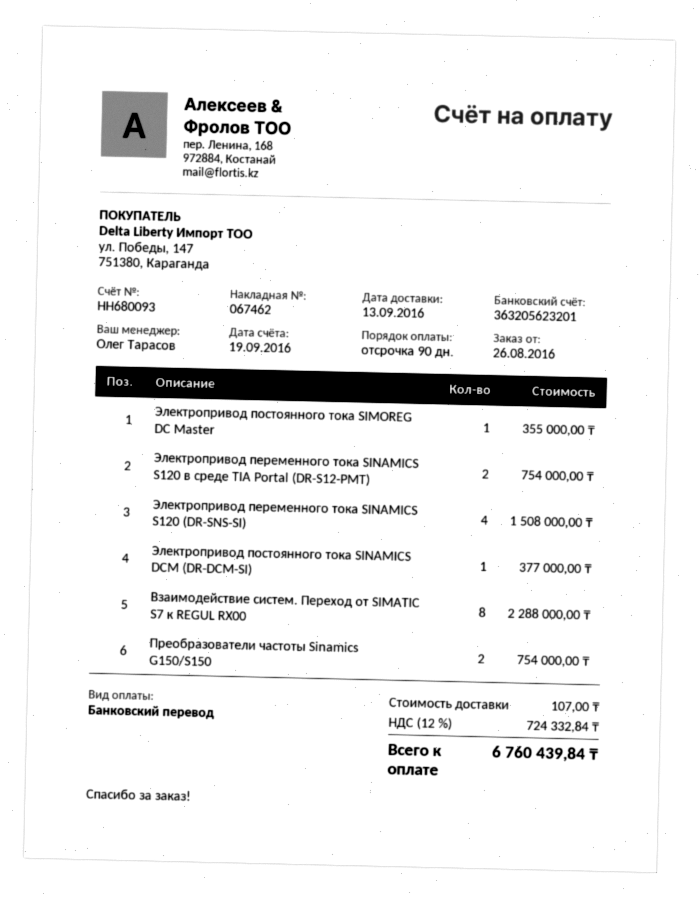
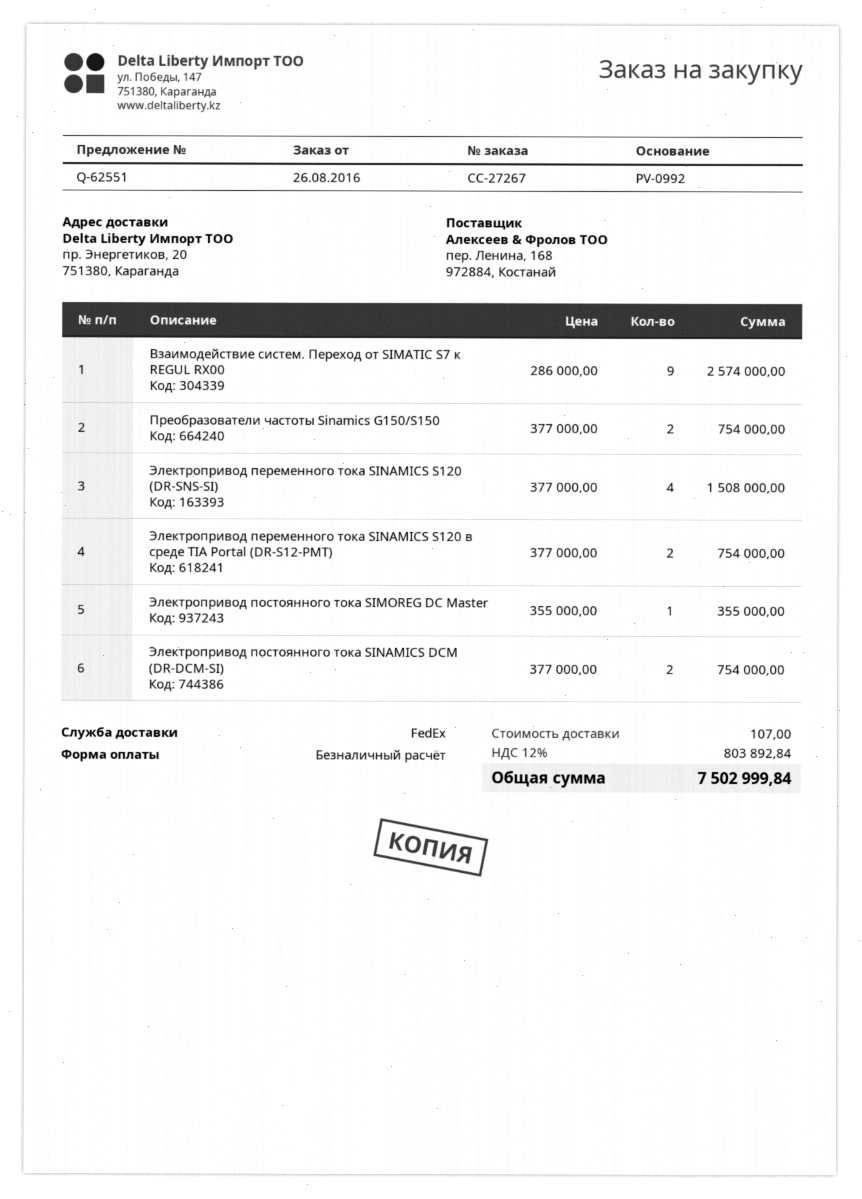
Электропривод постоянного тока SINAMICS DCM (DR-DCM-SI): 1 for 377000.00 -> 2 for 754000.00
Взаимодействие систем. Переход от SIMATIC S7 к REGUL RX00: 8 for 2288000.00 -> 9 for 2574000.00
tax: 12% = 724332.84 -> 12% = 803892.84
total: 6760439.84 -> 7502999.84

